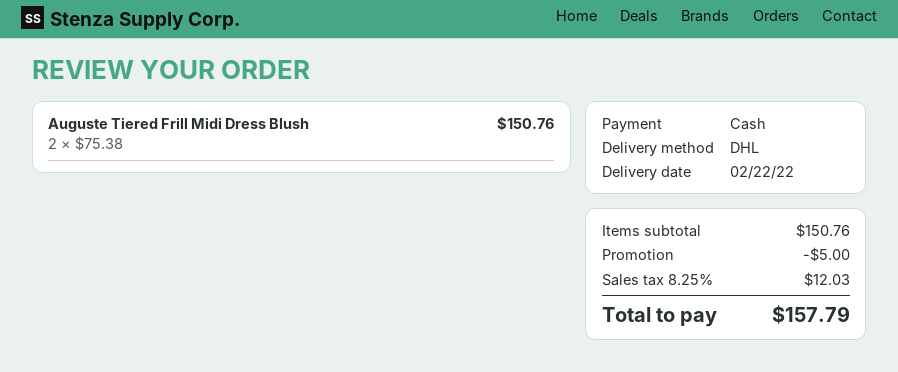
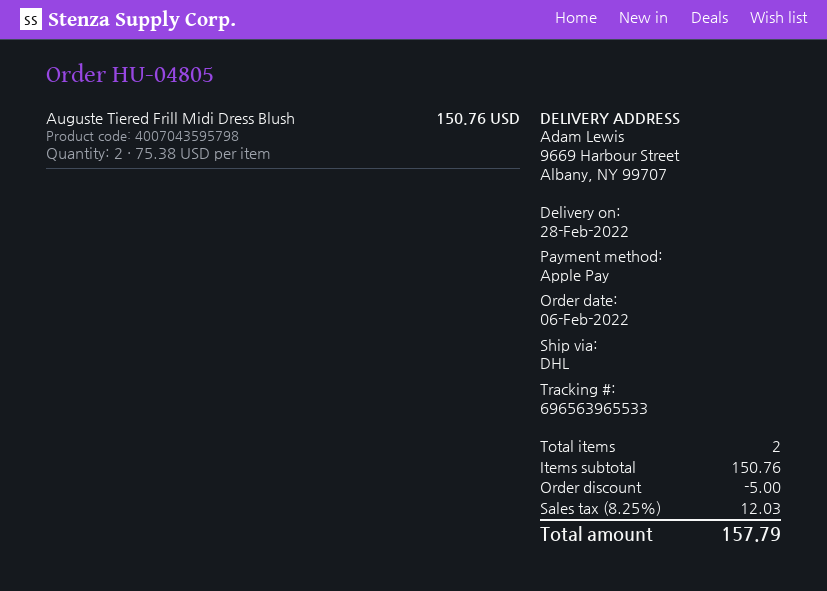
delivery date: 2022-02-22 -> 2022-02-28
payment method: cash -> Apple Pay

